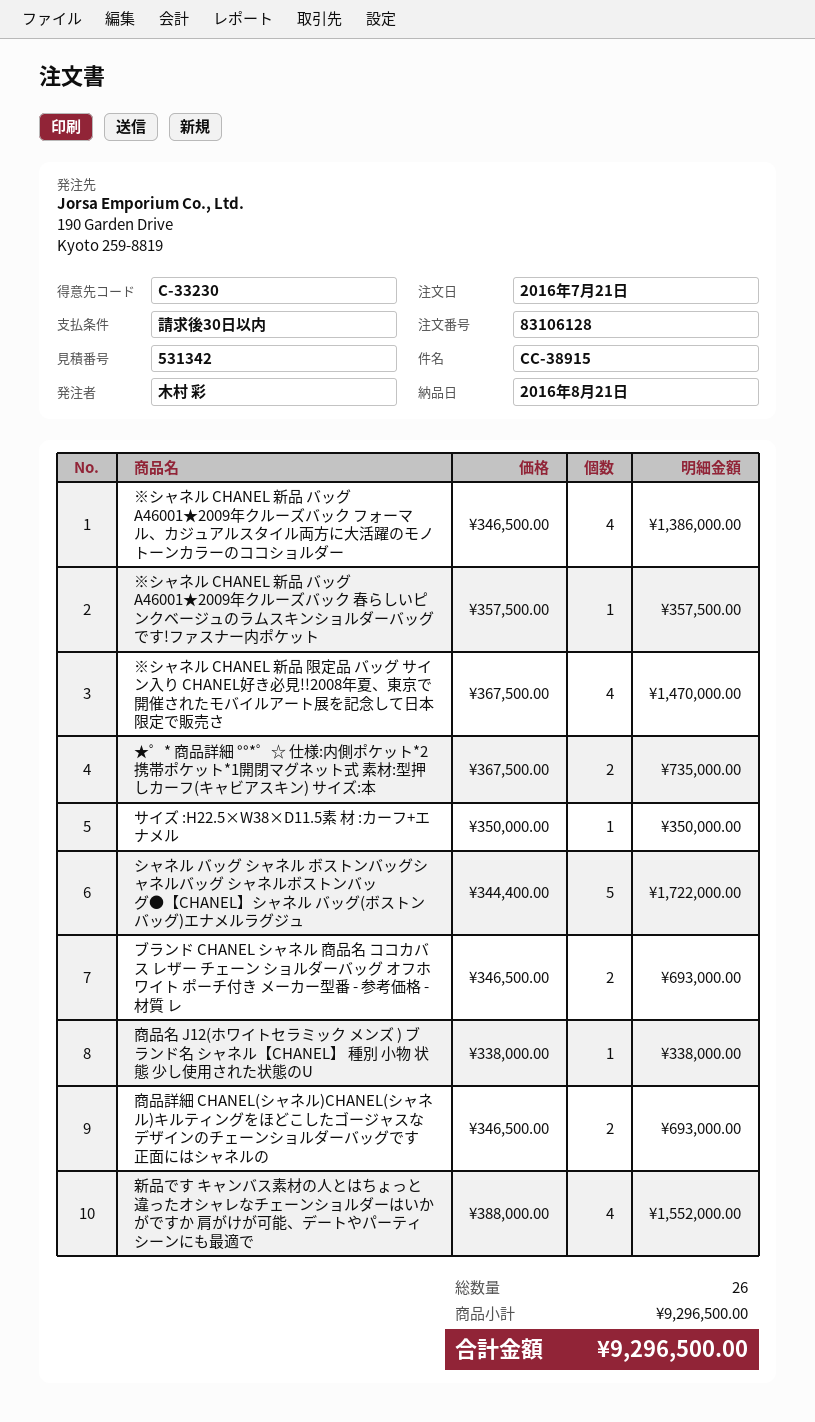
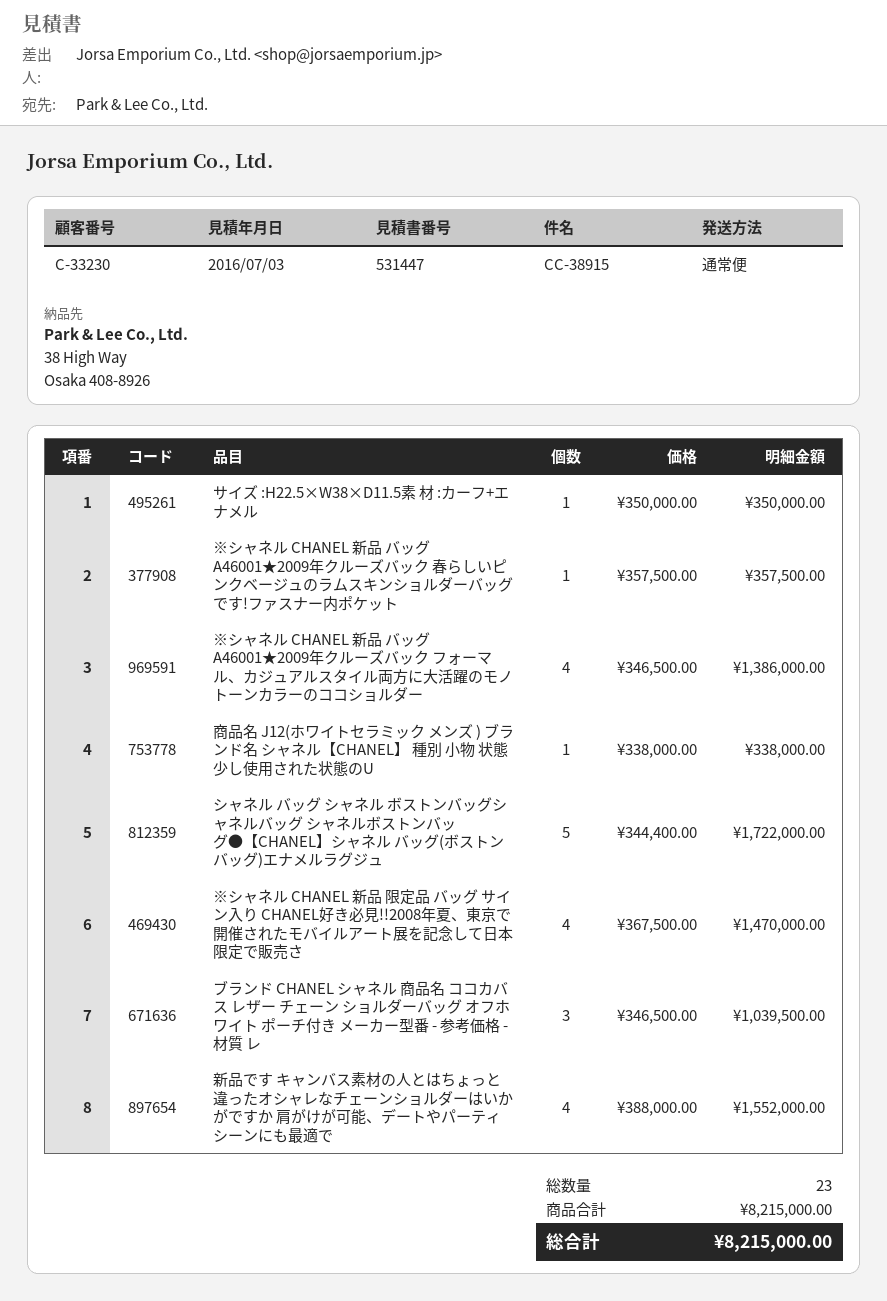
quote number: 531342 -> 531447
★゜* 商品詳細 °°*゜☆ 仕様:内側ポケット*2携帯ポケット*1開閉マグネット式 素材:型押しカーフ(キャビアスキン) サイズ:本: 2 x 367500.00 = 735000.00 -> none
ブランド CHANEL シャネル 商品名 ココカバス レザー チェーン ショルダーバッグ オフホワイト ポーチ付き メーカー型番 - 参考価格 - 材質 レ: 2 x 346500.00 = 693000.00 -> 3 x 346500.00 = 1039500.00
商品詳細 CHANEL(シャネル)CHANEL(シャネル)キルティングをほどこしたゴージャスなデザインのチェーンショルダーバッグです 正面にはシャネルの: 2 x 346500.00 = 693000.00 -> none
total quantity: 26 -> 23
subtotal: 9296500.00 -> 8215000.00
total: 9296500.00 -> 8215000.00

